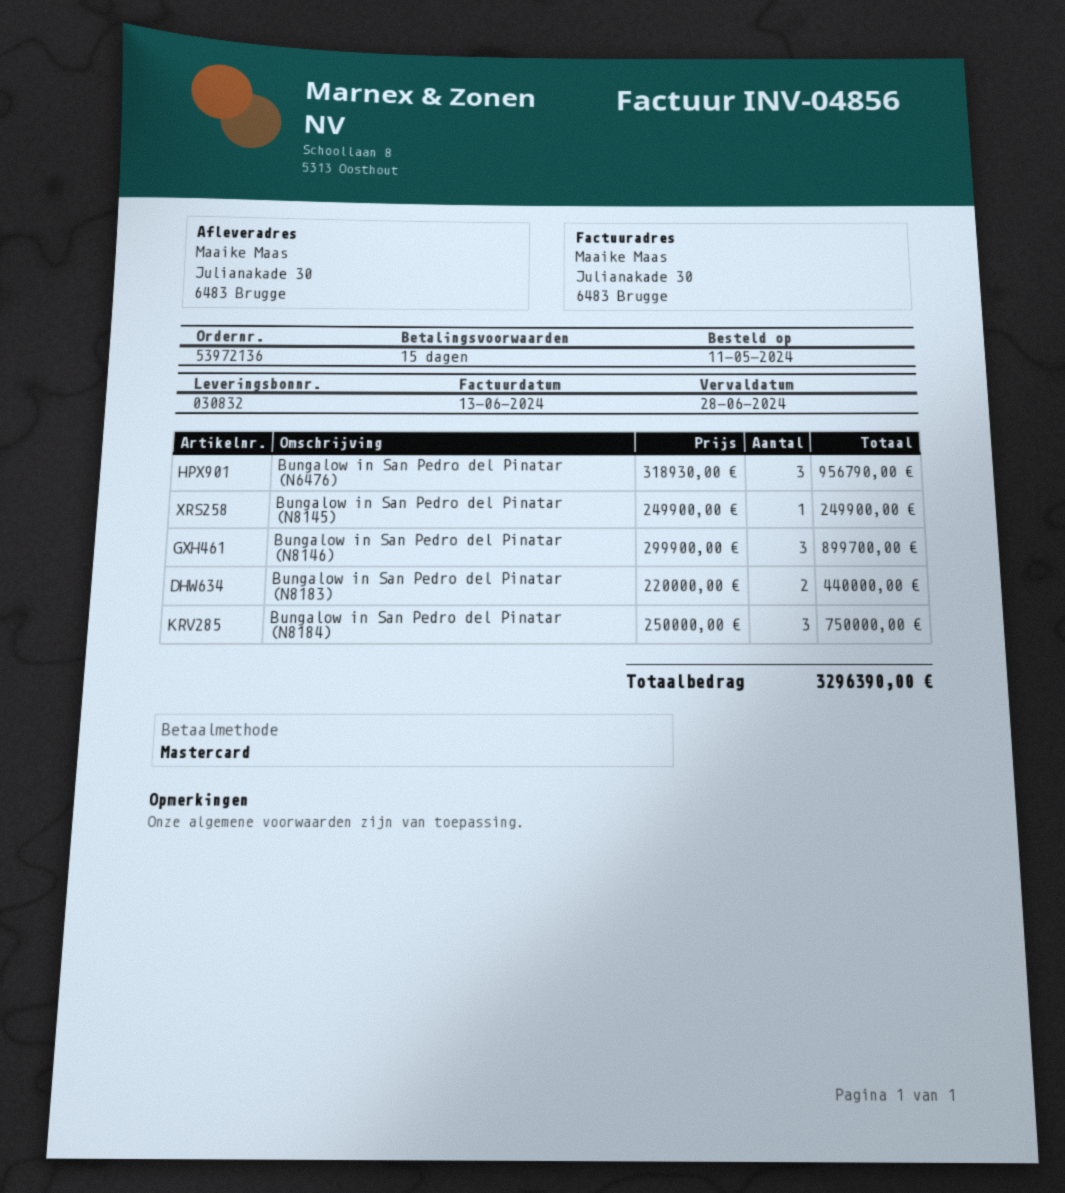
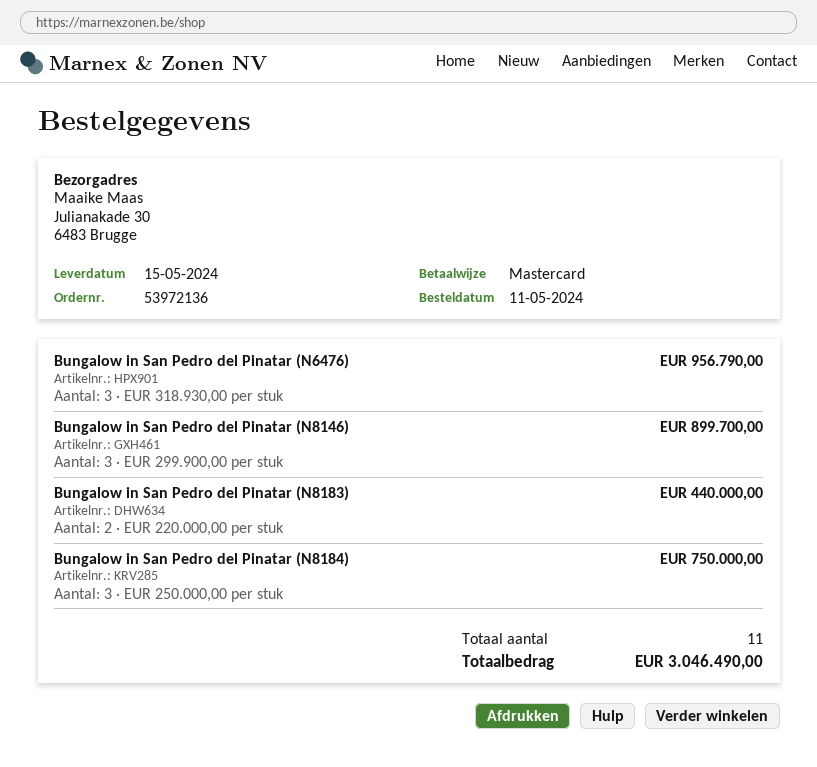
Bungalow in San Pedro del Pinatar (N8145): 1 x 249900.00 = 249900.00 -> none
total: 3296390.00 -> 3046490.00

